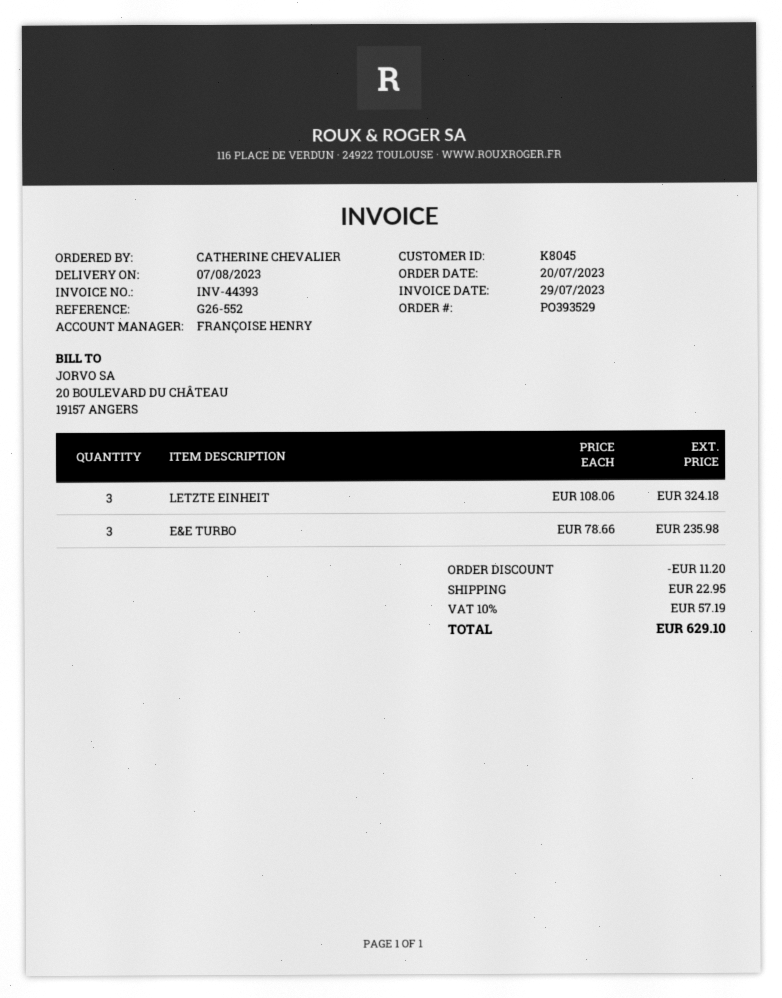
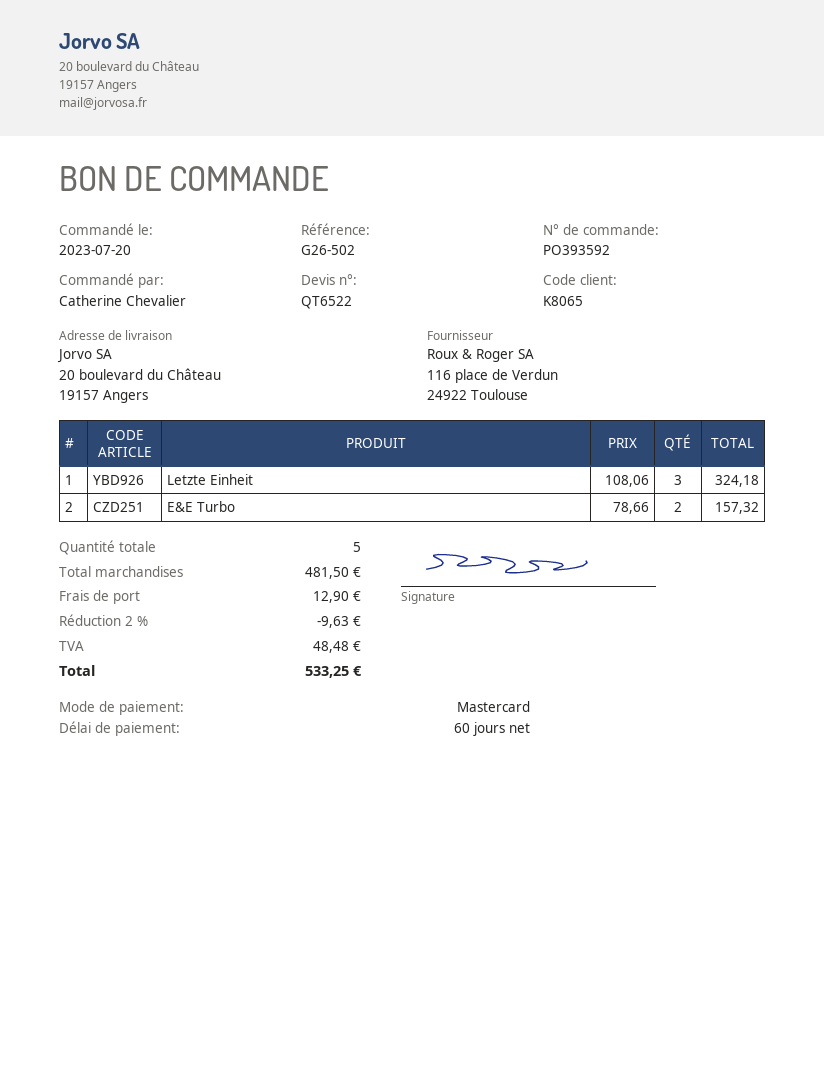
order number: PO393529 -> PO393592
customer number: K8045 -> K8065
reference: G26-552 -> G26-502
E&E TURBO: 3 x 78.66 = 235.98 -> 2 x 78.66 = 157.32
discount: 11.20 -> 9.63
shipping: 22.95 -> 12.90
tax: 57.19 -> 48.48
total: 629.10 -> 533.25

